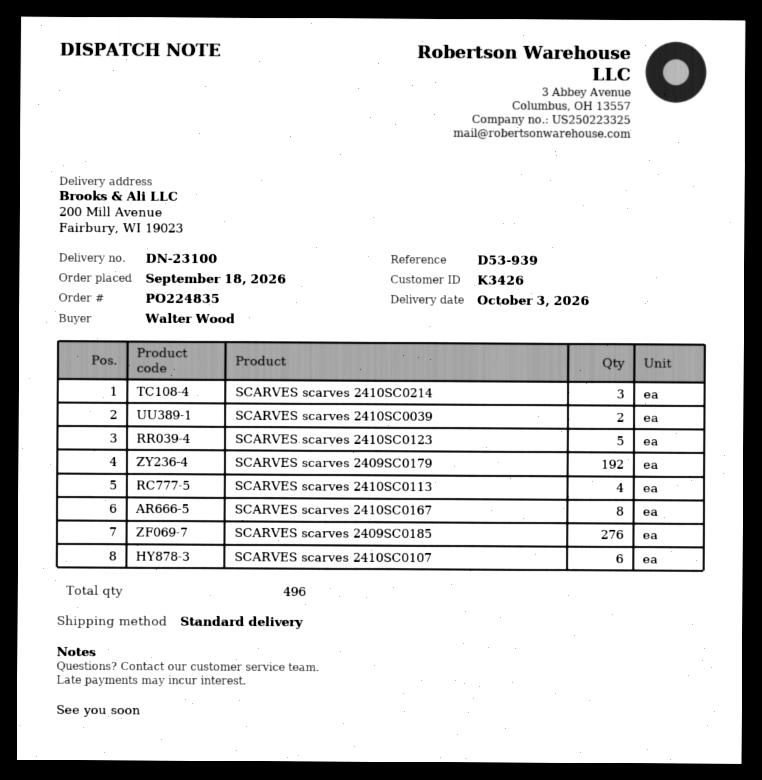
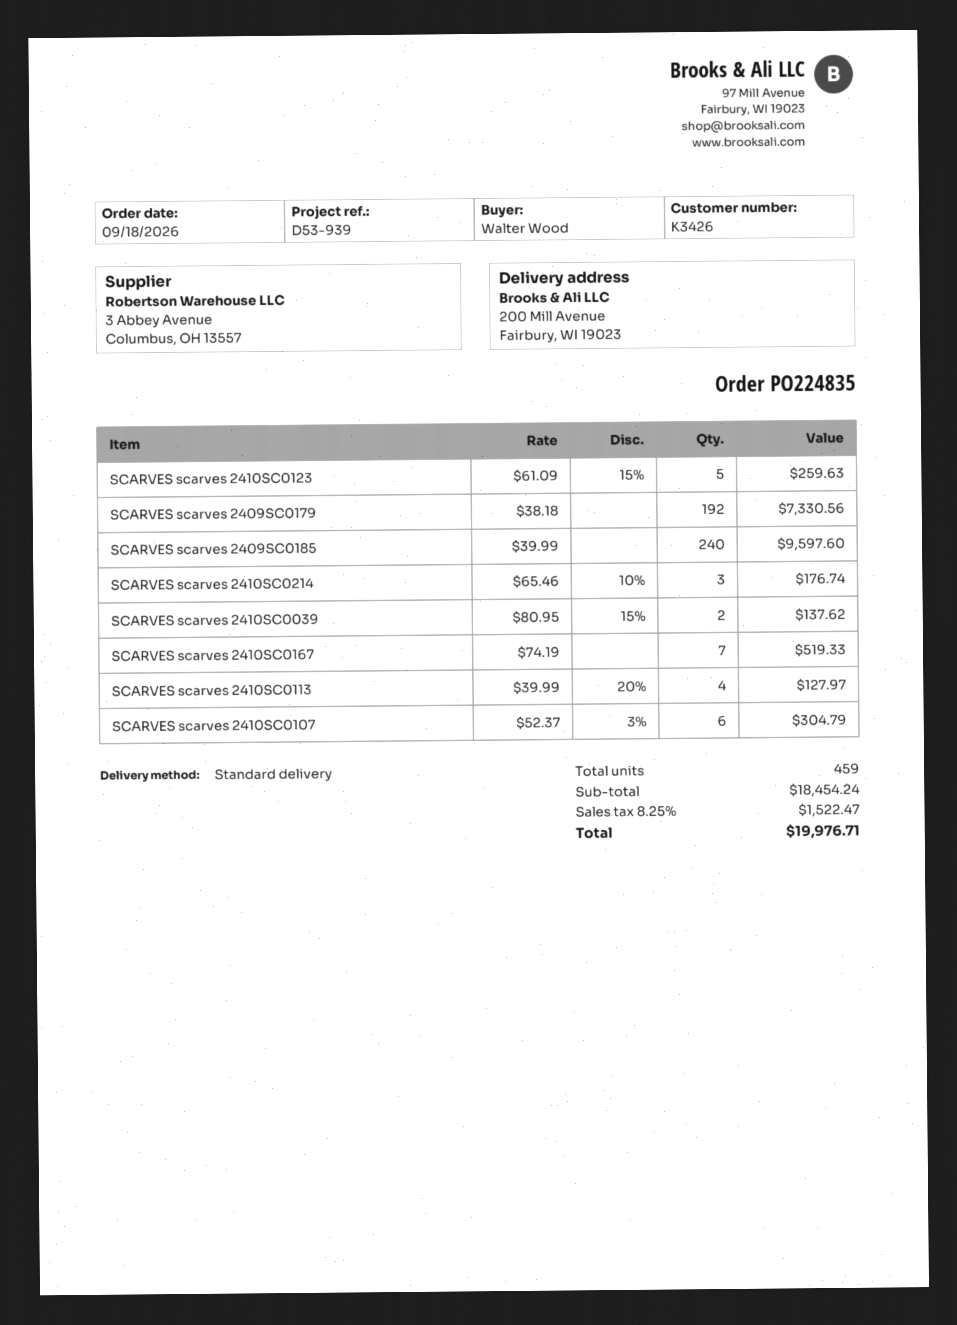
SCARVES scarves 2410SC0167: 8 -> 7
SCARVES scarves 2409SC0185: 276 -> 240
total quantity: 496 -> 459

